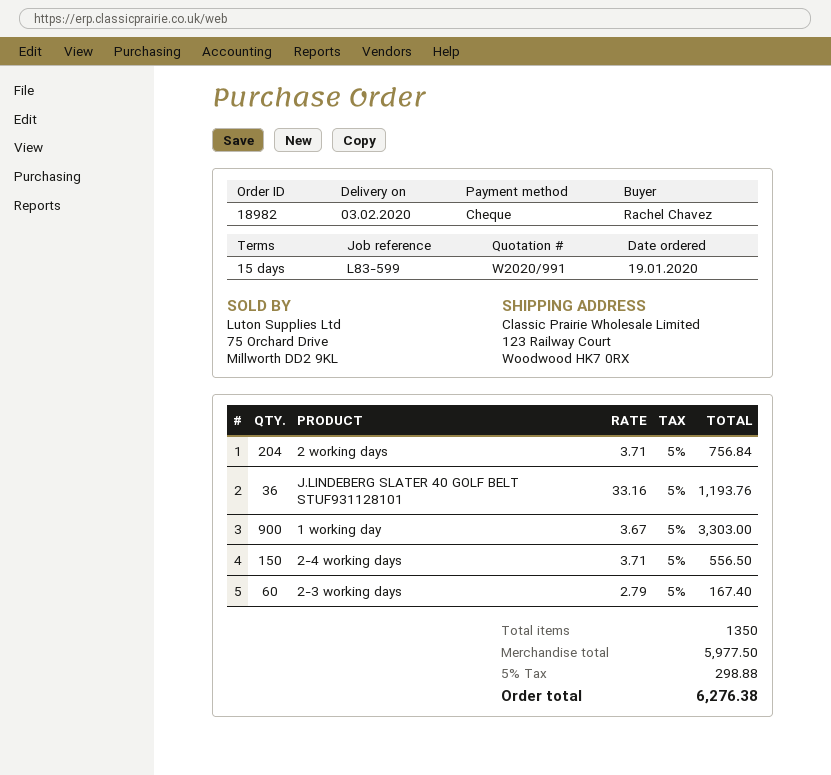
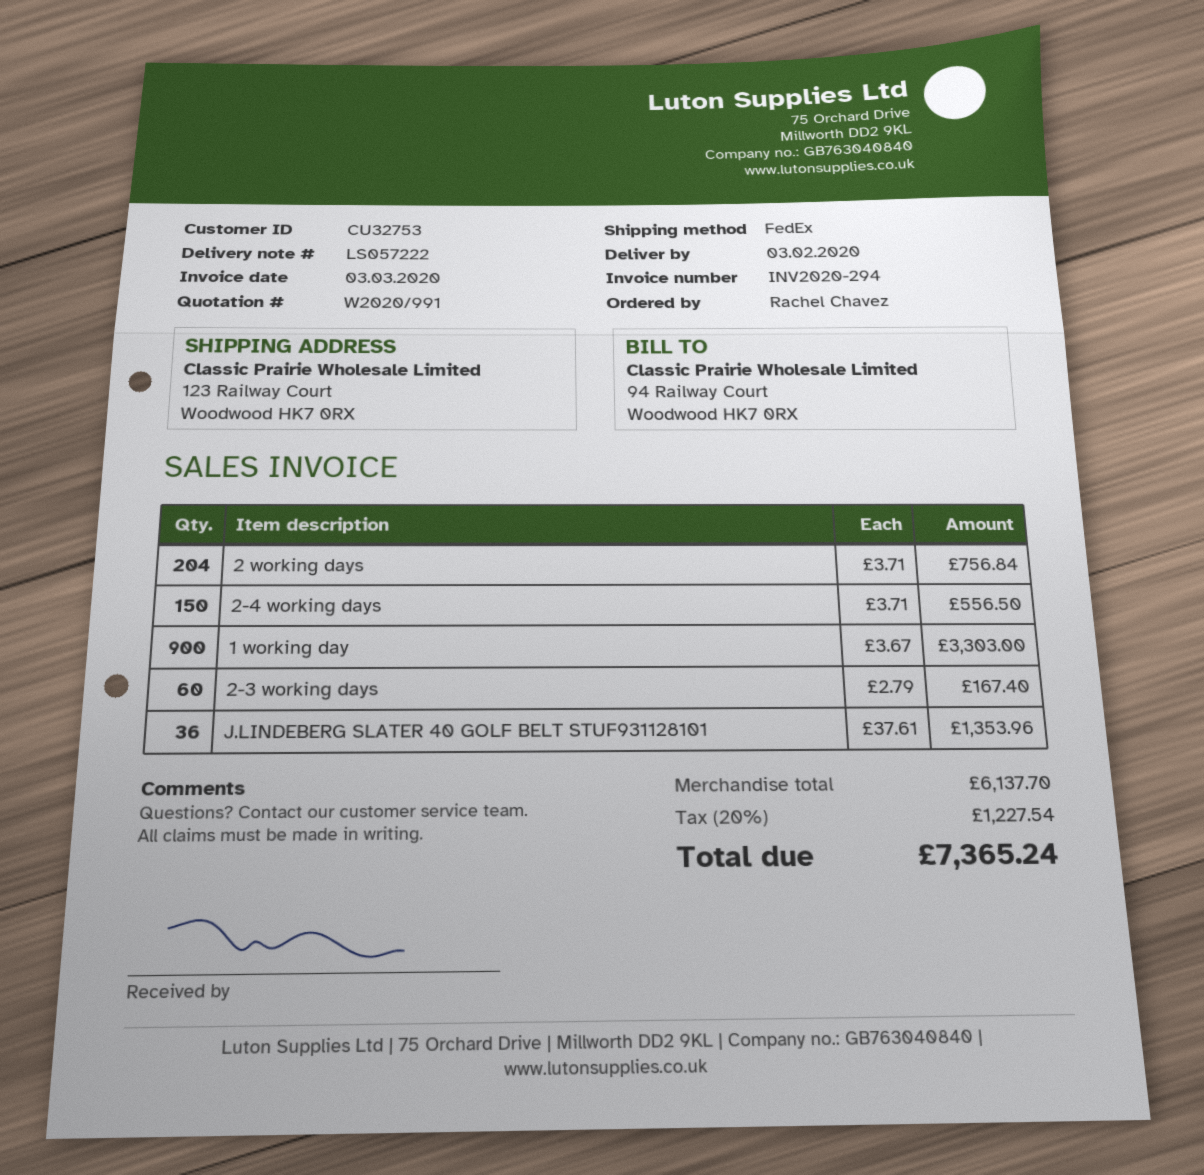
J.LINDEBERG SLATER 40 GOLF BELT STUF931128101: 36 x 33.16 = 1193.76 -> 36 x 37.61 = 1353.96
subtotal: 5977.50 -> 6137.70
tax: 5% = 298.88 -> 20% = 1227.54
total: 6276.38 -> 7365.24

